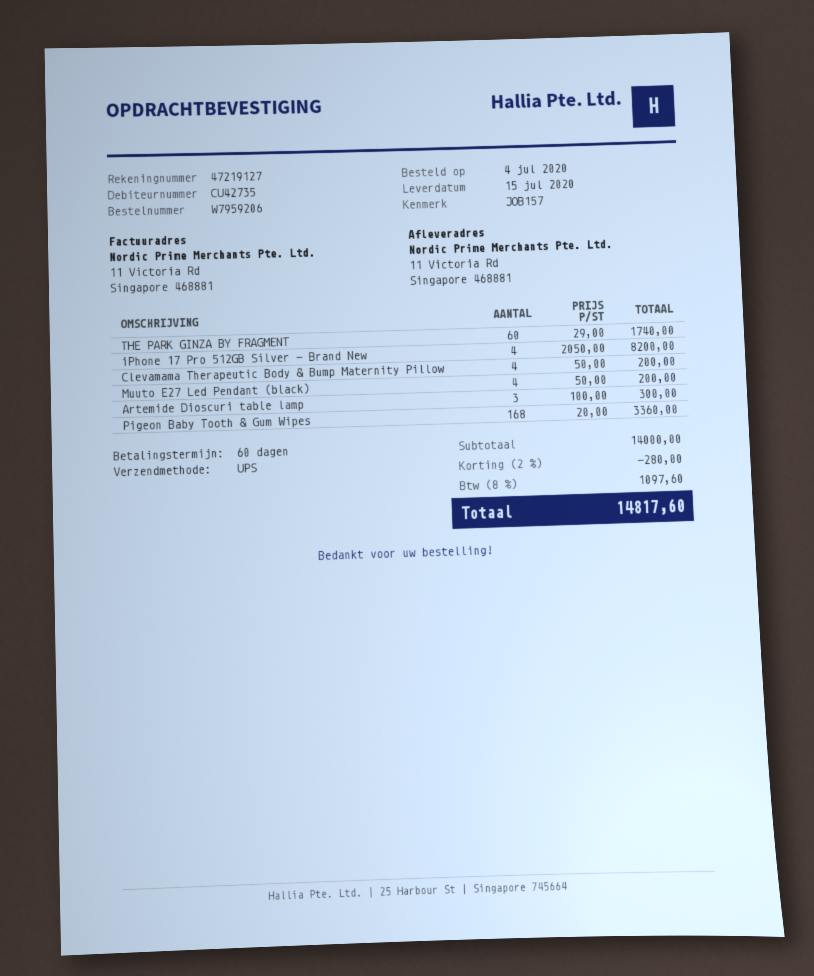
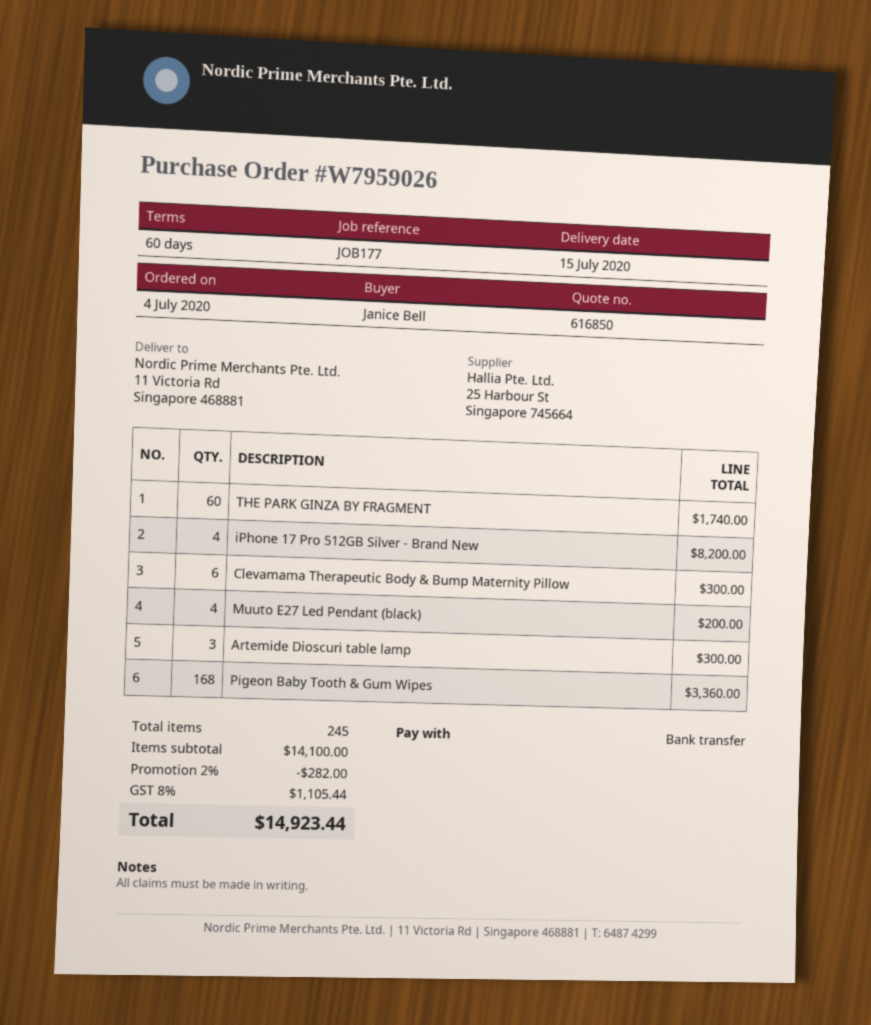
order number: W7959206 -> W7959026
reference: JOB157 -> JOB177
Clevamama Therapeutic Body & Bump Maternity Pillow: 4 for 200.00 -> 6 for 300.00
subtotal: 14000.00 -> 14100.00
discount: 2% = 280.00 -> 2% = 282.00
tax: 8% = 1097.60 -> 8% = 1105.44
total: 14817.60 -> 14923.44

